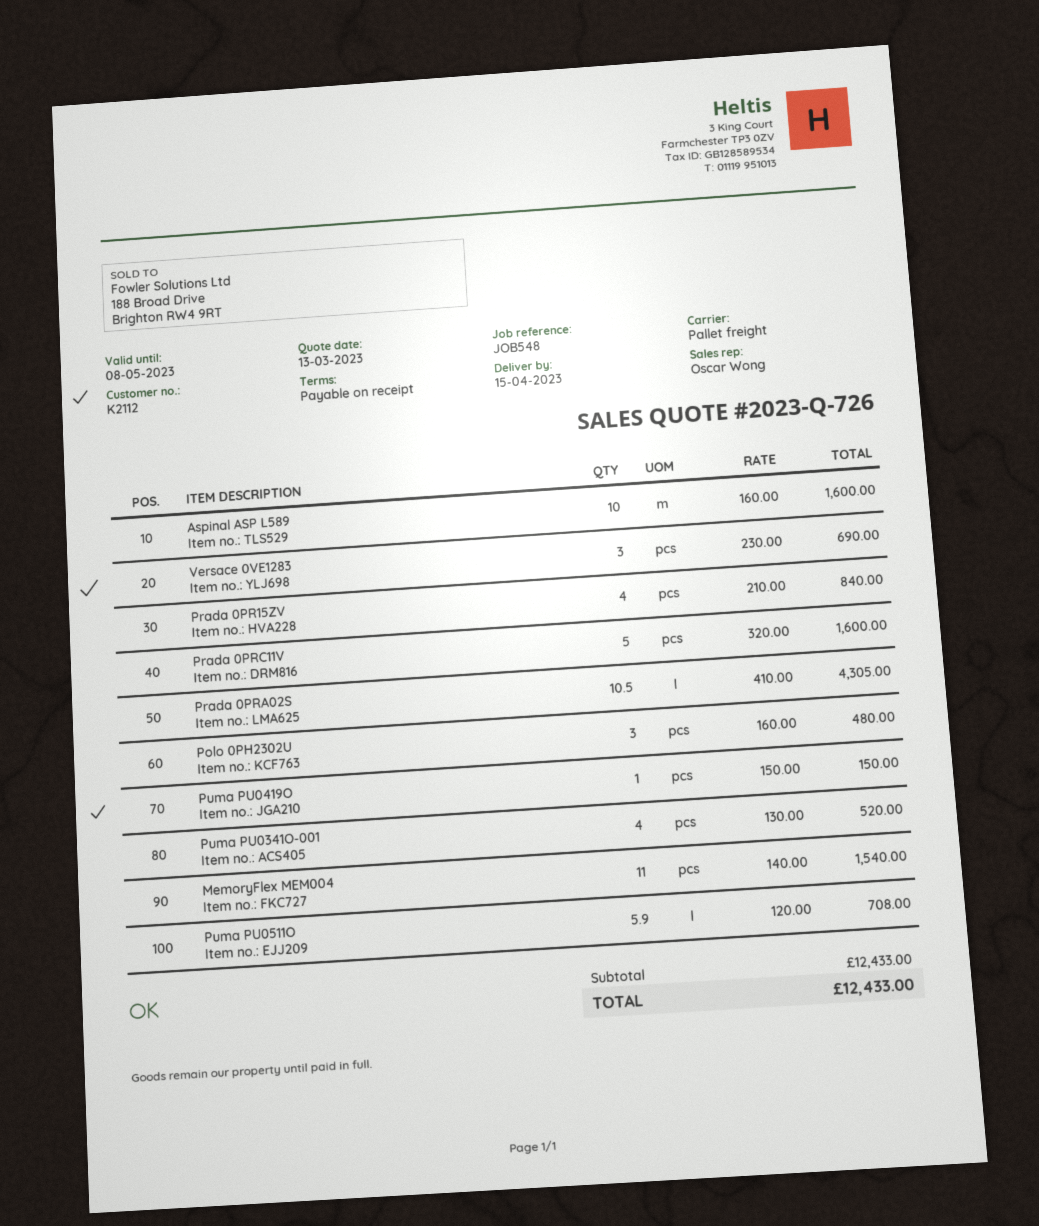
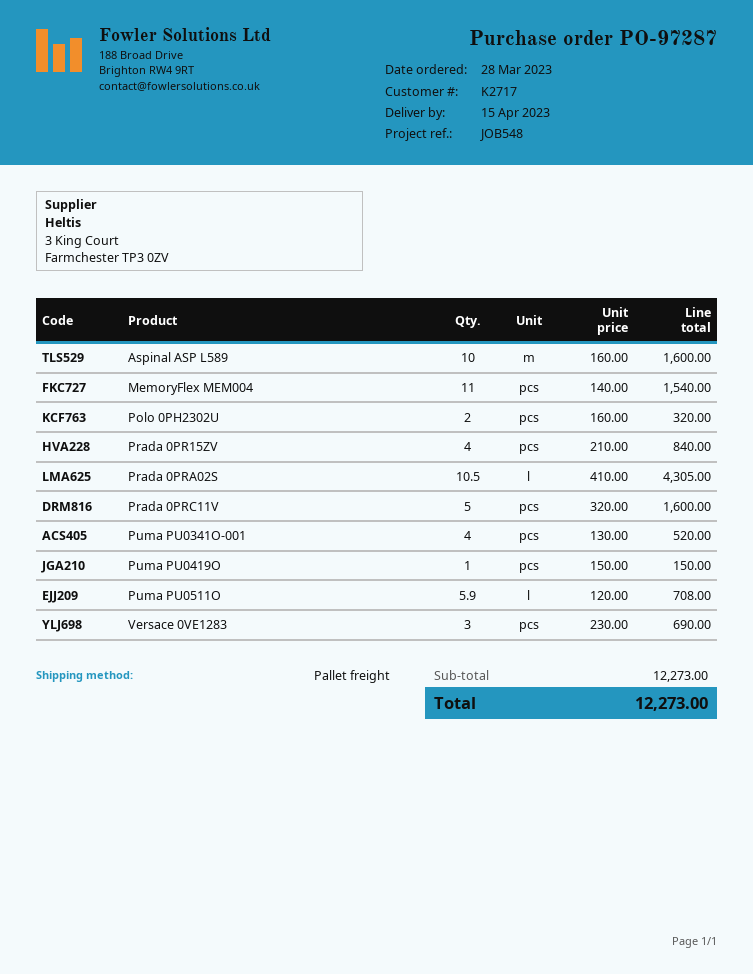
customer number: K2112 -> K2717
Polo 0PH2302U: 3 x 160.00 = 480.00 -> 2 x 160.00 = 320.00
subtotal: 12433.00 -> 12273.00
total: 12433.00 -> 12273.00

